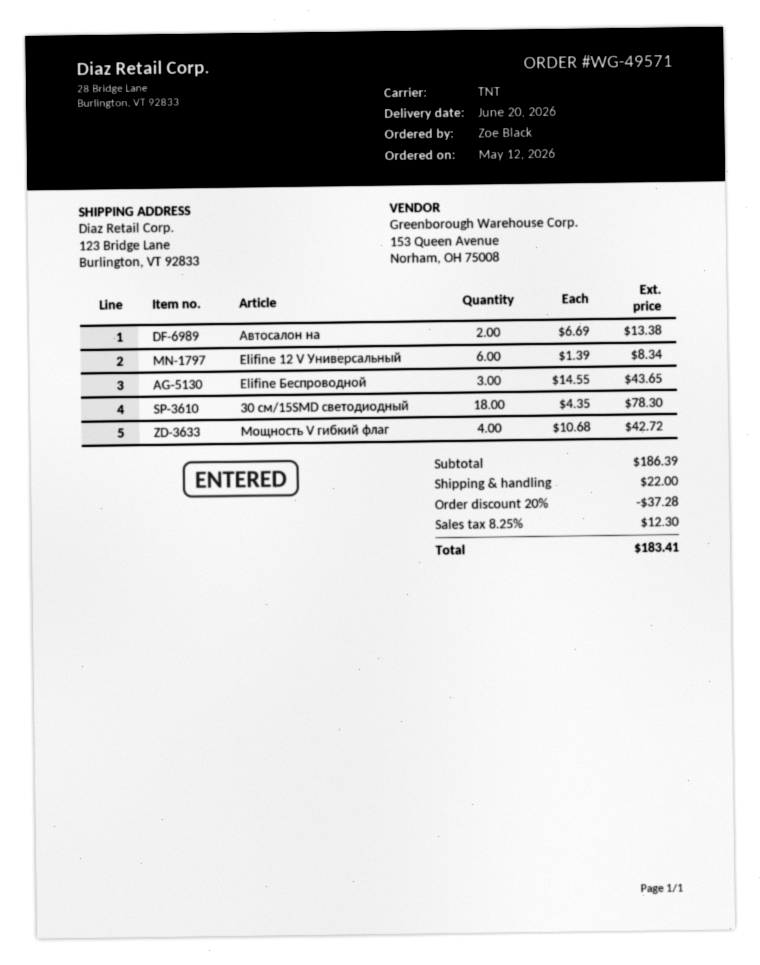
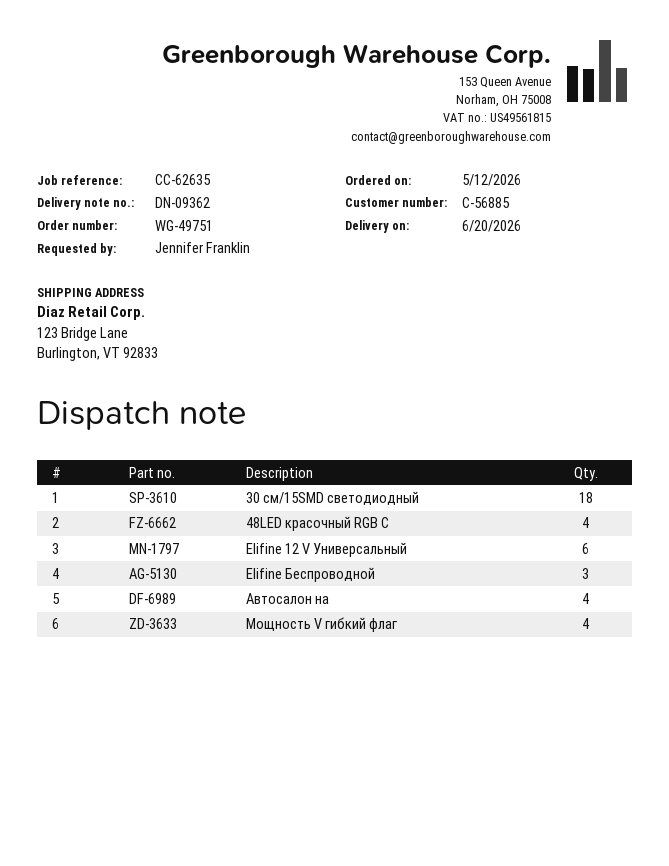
order number: WG-49571 -> WG-49751
ordered by: Zoe Black -> Jennifer Franklin
Автосалон на: 2 -> 4
48LED красочный RGB C: none -> 4

